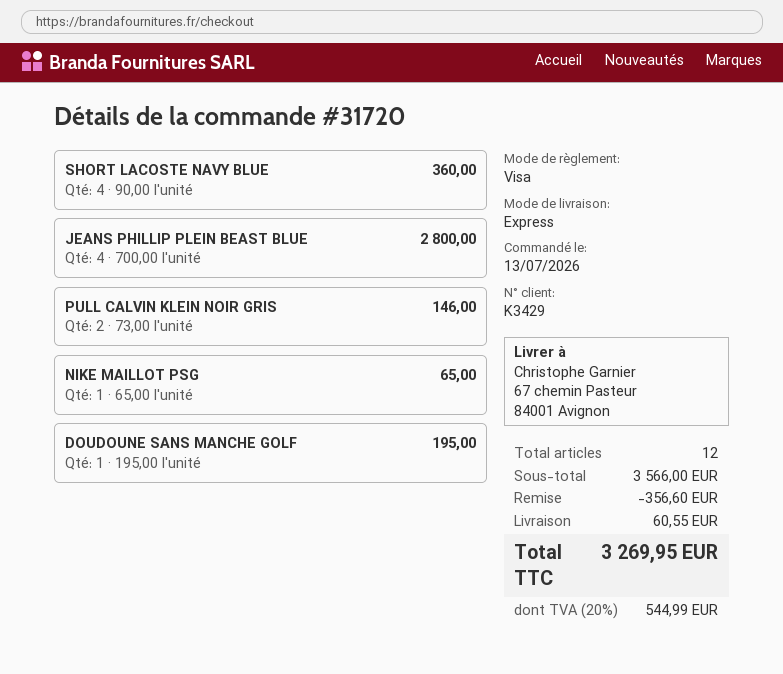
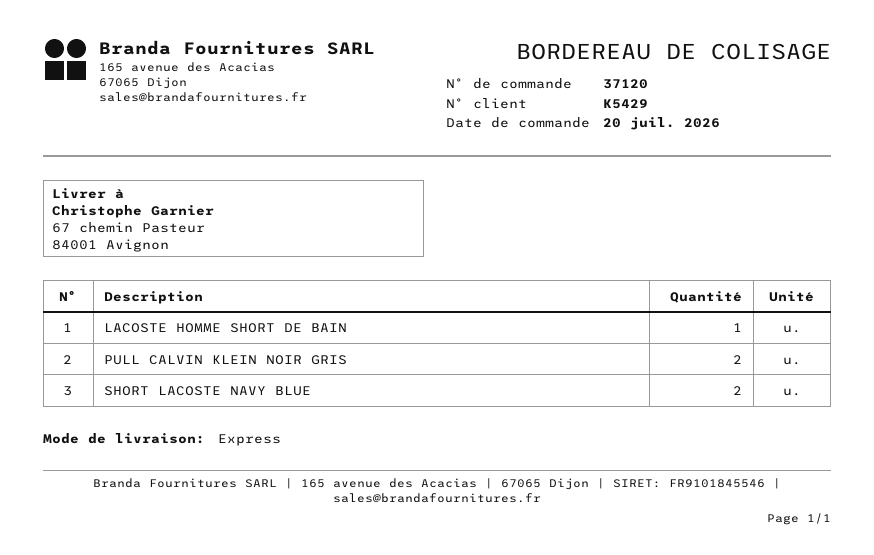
order number: 31720 -> 37120
order date: 2026-07-13 -> 2026-07-20
customer number: K3429 -> K5429
SHORT LACOSTE NAVY BLUE: 4 -> 2
JEANS PHILLIP PLEIN BEAST BLUE: 4 -> none
NIKE MAILLOT PSG: 1 -> none
DOUDOUNE SANS MANCHE GOLF: 1 -> none
LACOSTE HOMME SHORT DE BAIN: none -> 1

